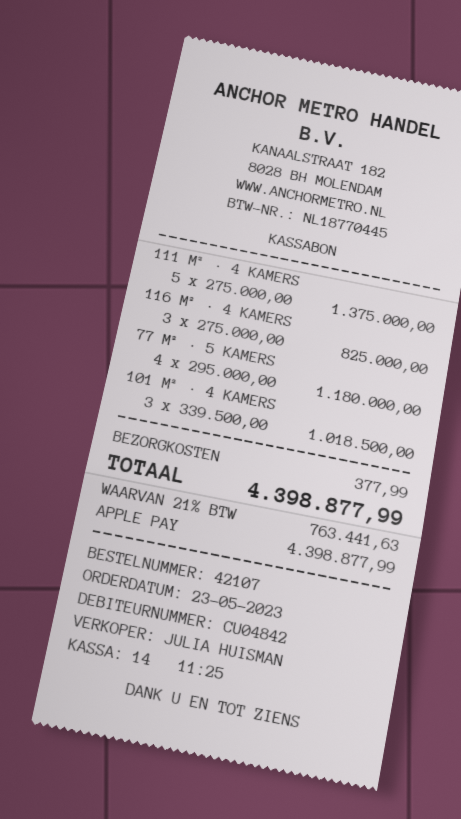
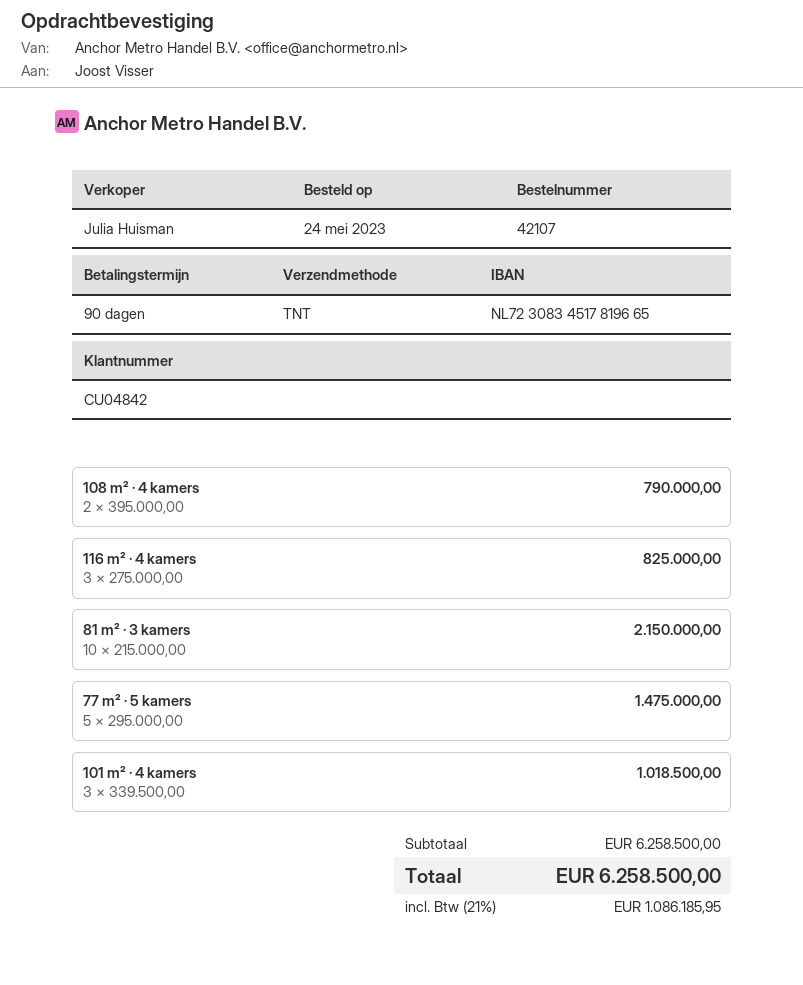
order date: 2023-05-23 -> 2023-05-24
111 M² · 4 KAMERS: 5 x 275000.00 = 1375000.00 -> none
77 M² · 5 KAMERS: 4 x 295000.00 = 1180000.00 -> 5 x 295000.00 = 1475000.00
108 m² · 4 kamers: none -> 2 x 395000.00 = 790000.00
81 m² · 3 kamers: none -> 10 x 215000.00 = 2150000.00
shipping: 377.99 -> none
tax: 21% = 763441.63 -> 21% = 1086185.95
total: 4398877.99 -> 6258500.00

